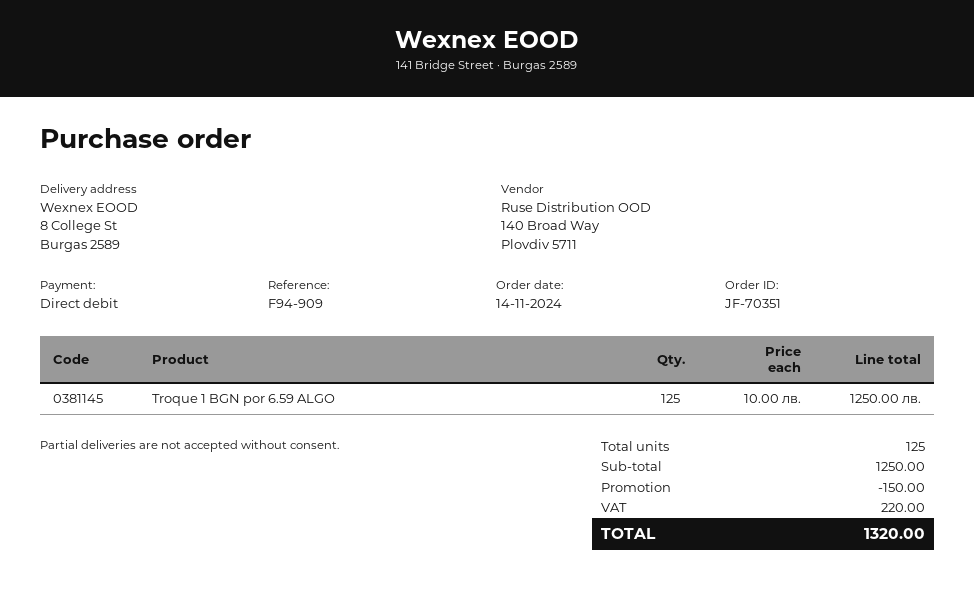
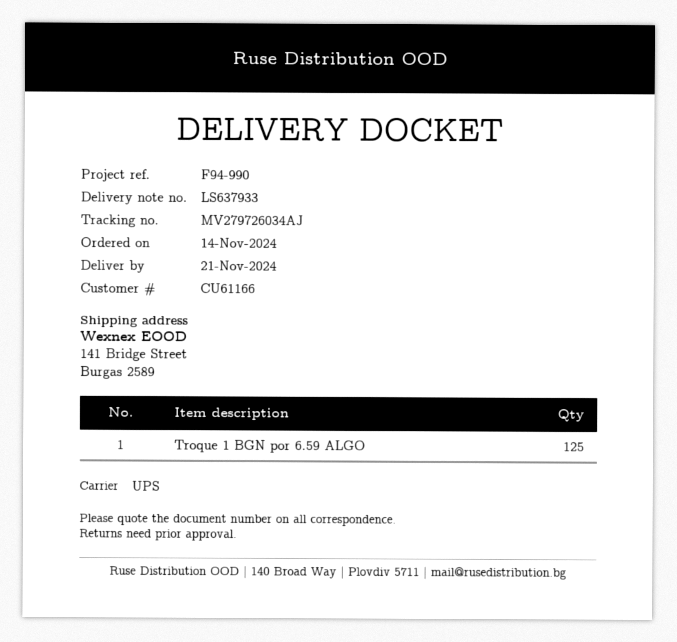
reference: F94-909 -> F94-990
ship to: 8 College St, Burgas 2589 -> 141 Bridge Street, Burgas 2589

